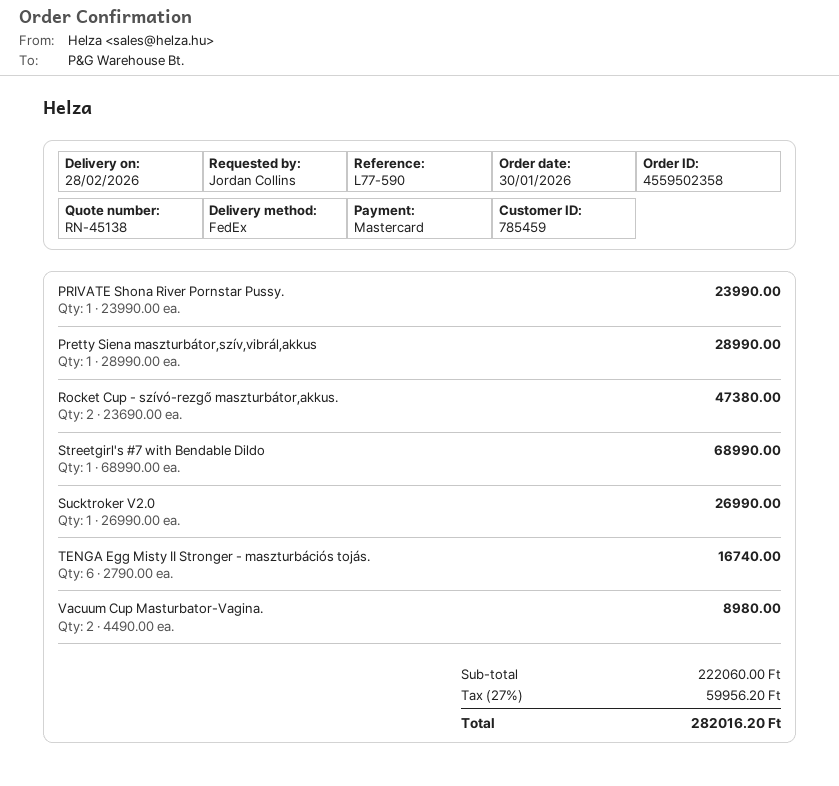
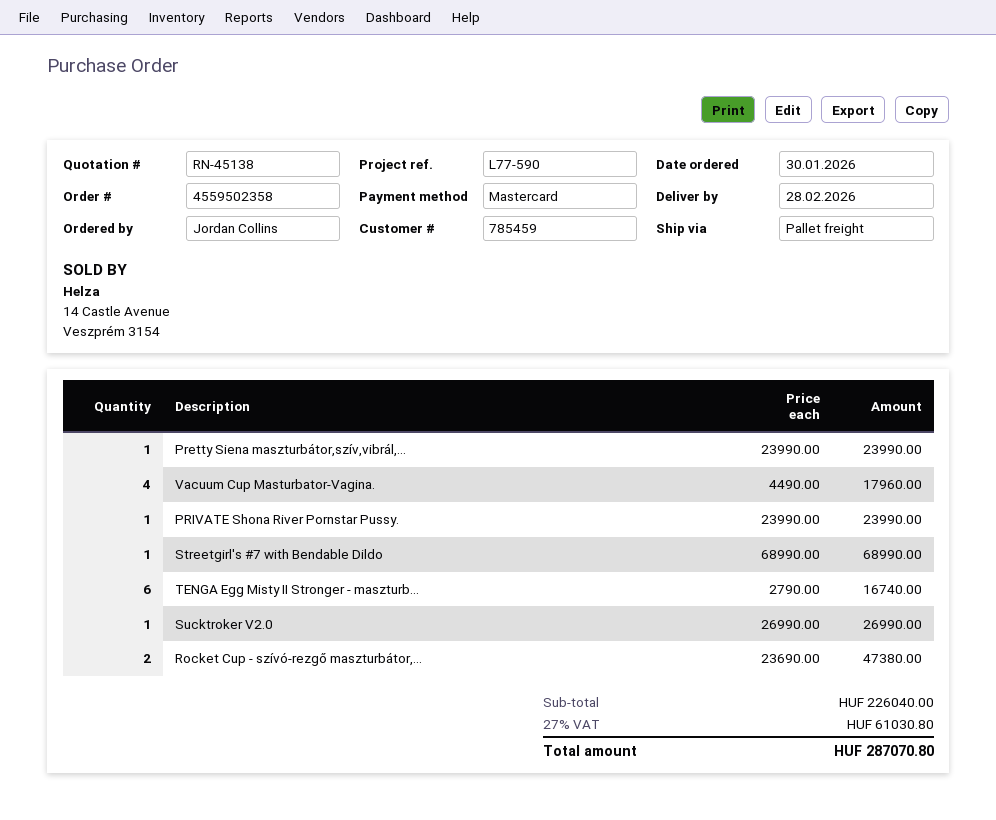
shipping method: FedEx -> pallet freight
Pretty Siena maszturbátor,szív,vibrál,akkus: 1 x 28990.00 = 28990.00 -> 1 x 23990.00 = 23990.00
Vacuum Cup Masturbator-Vagina.: 2 x 4490.00 = 8980.00 -> 4 x 4490.00 = 17960.00
subtotal: 222060.00 -> 226040.00
tax: 27% = 59956.20 -> 27% = 61030.80
total: 282016.20 -> 287070.80

